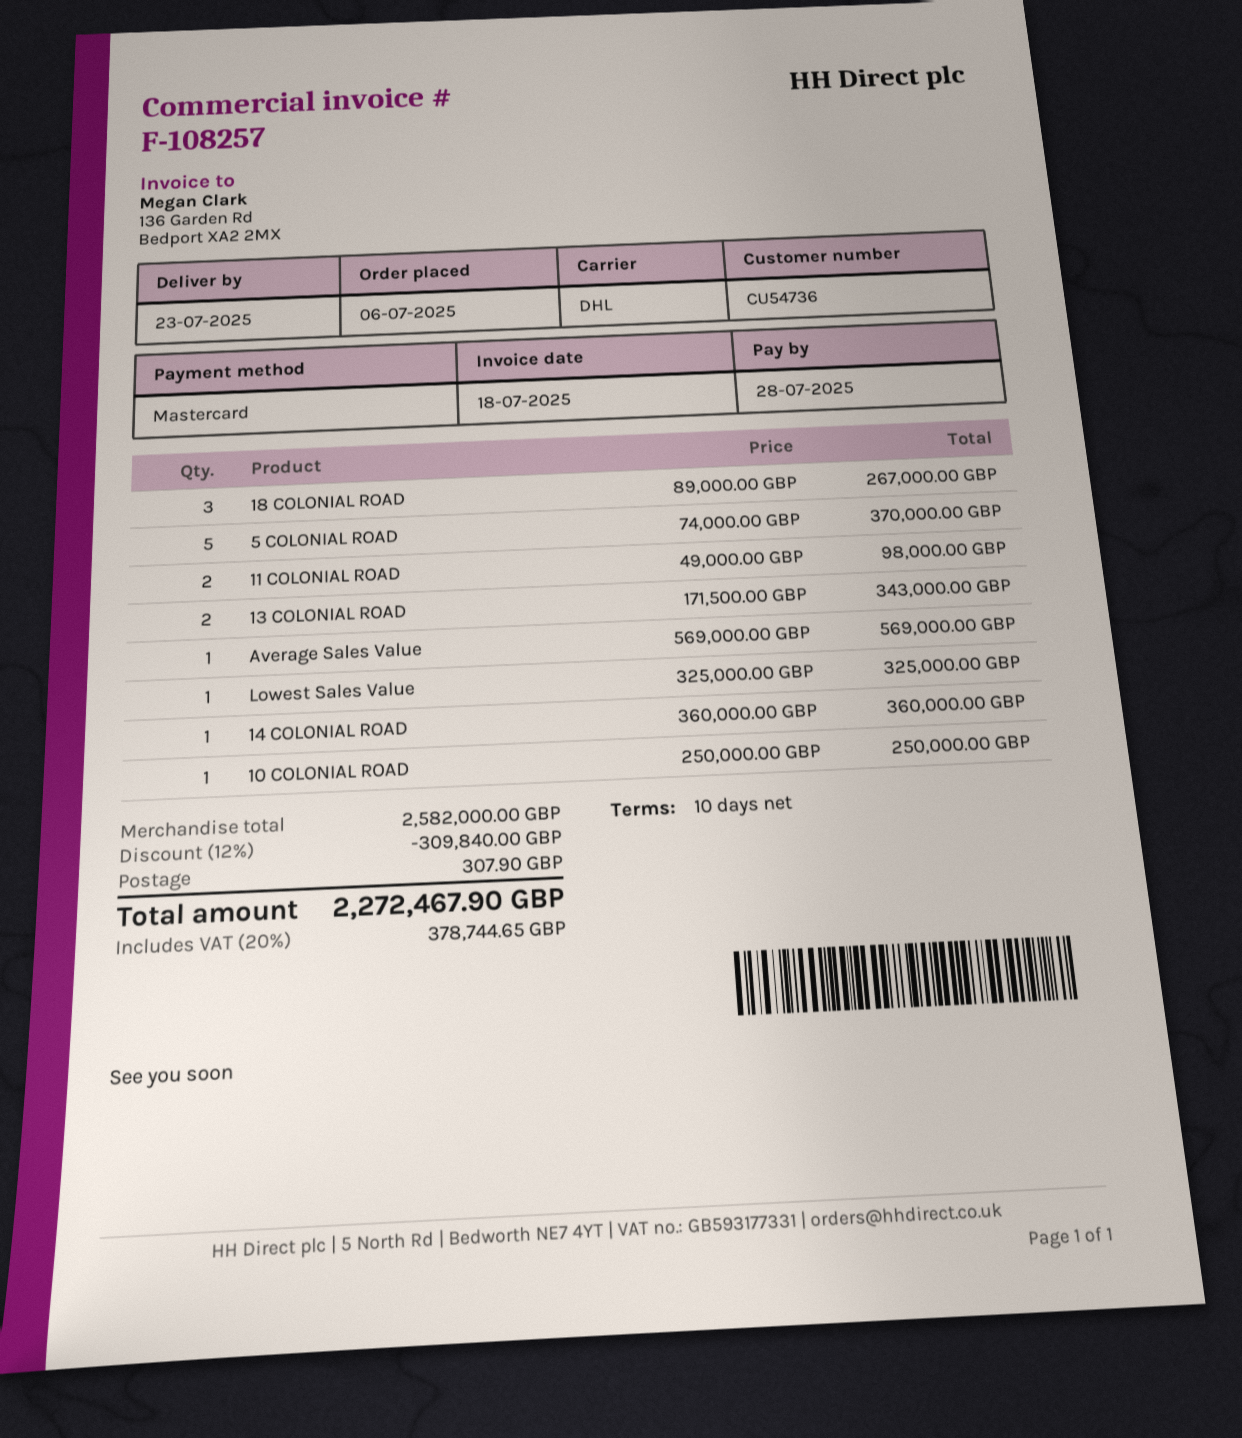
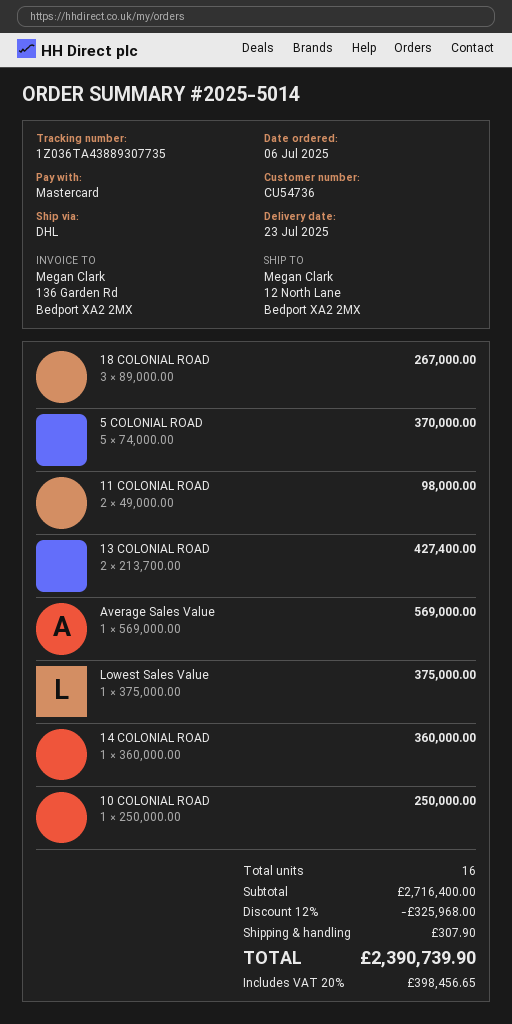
13 COLONIAL ROAD: 2 x 171500.00 = 343000.00 -> 2 x 213700.00 = 427400.00
Lowest Sales Value: 1 x 325000.00 = 325000.00 -> 1 x 375000.00 = 375000.00
subtotal: 2582000.00 -> 2716400.00
discount: 12% = 309840.00 -> 12% = 325968.00
tax: 20% = 378744.65 -> 20% = 398456.65
total: 2272467.90 -> 2390739.90

